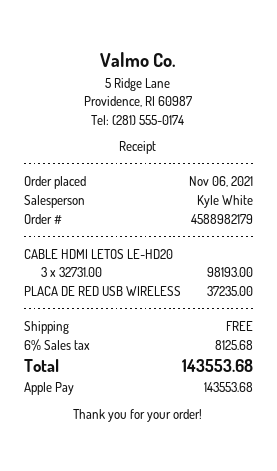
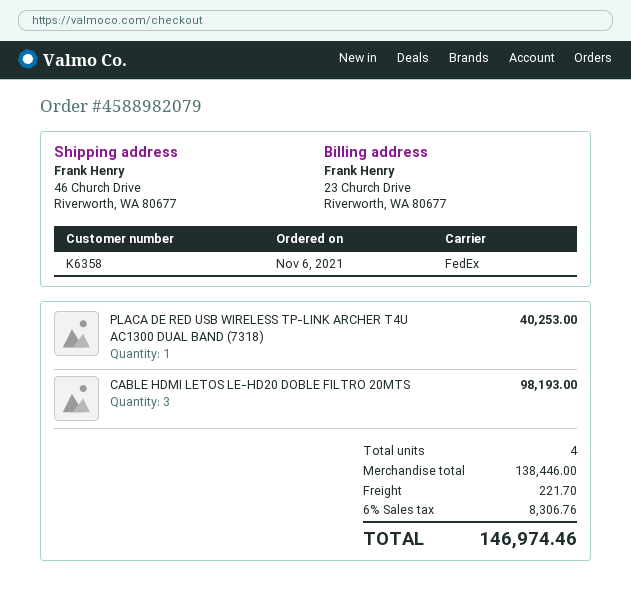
order number: 4588982179 -> 4588982079
PLACA DE RED USB WIRELESS: 1 for 37235.00 -> 1 for 40253.00
shipping: 0.00 -> 221.70
tax: 6% = 8125.68 -> 6% = 8306.76
total: 143553.68 -> 146974.46

